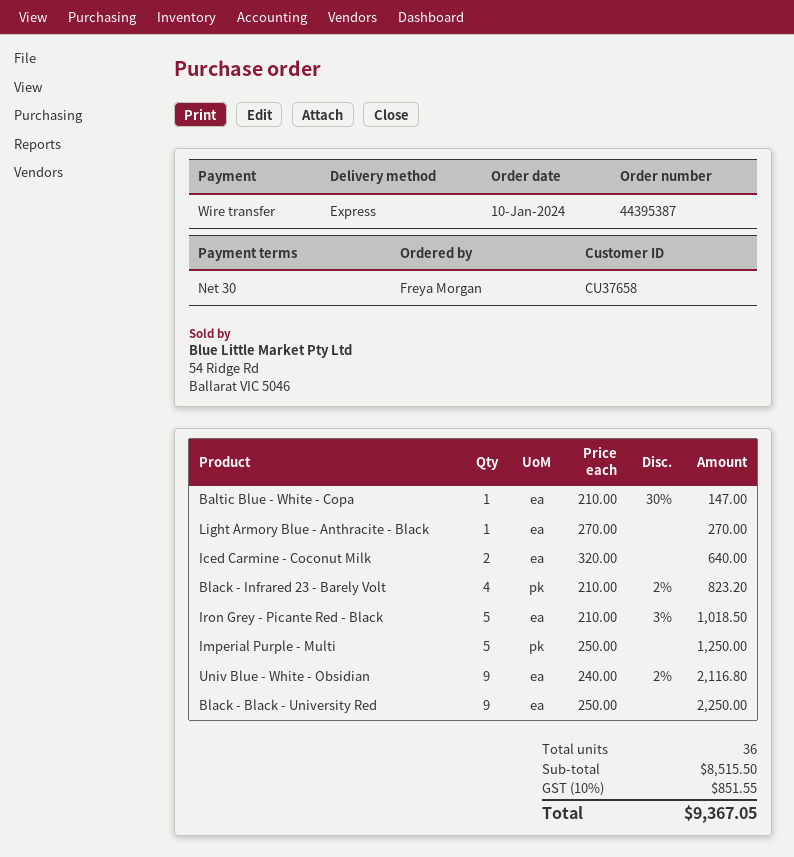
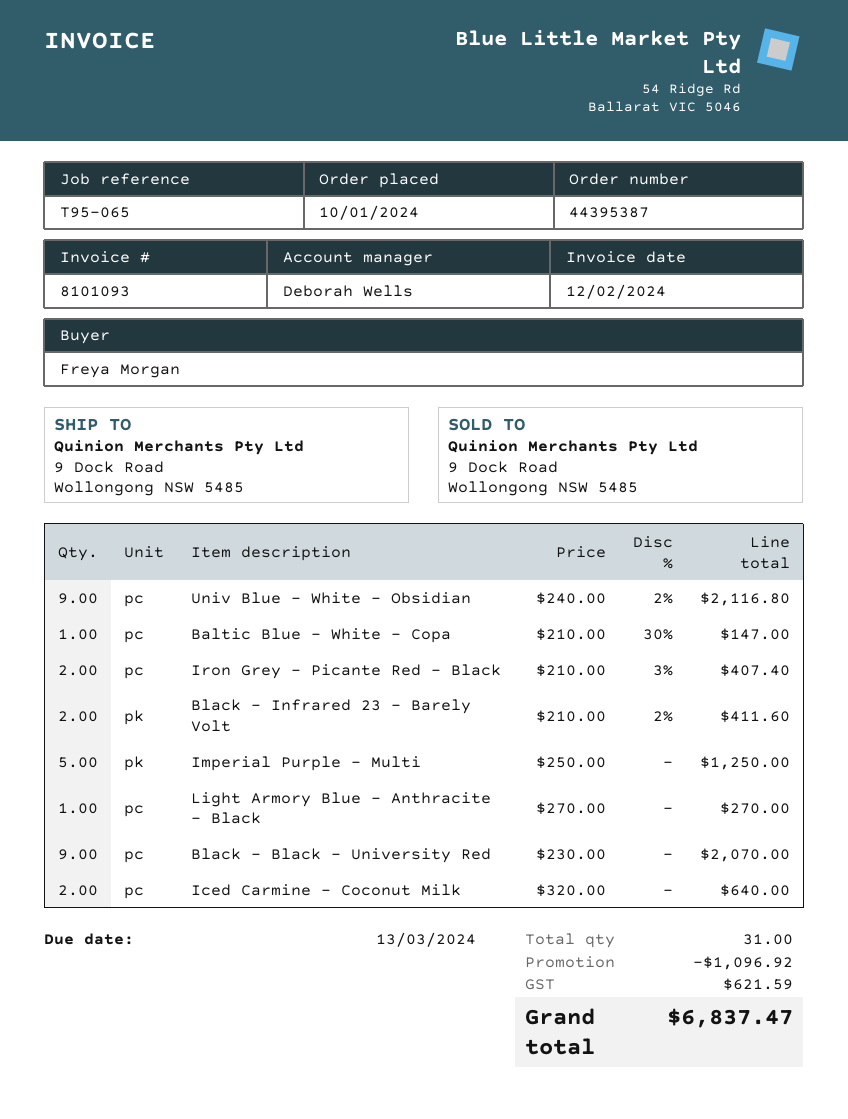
Black - Infrared 23 - Barely Volt: 4 x 210.00 - 2% = 823.20 -> 2 x 210.00 - 2% = 411.60
Iron Grey - Picante Red - Black: 5 x 210.00 - 3% = 1018.50 -> 2 x 210.00 - 3% = 407.40
Black - Black - University Red: 9 x 250.00 = 2250.00 -> 9 x 230.00 = 2070.00
total quantity: 36 -> 31
discount: none -> 1096.92
tax: 851.55 -> 621.59
total: 9367.05 -> 6837.47

